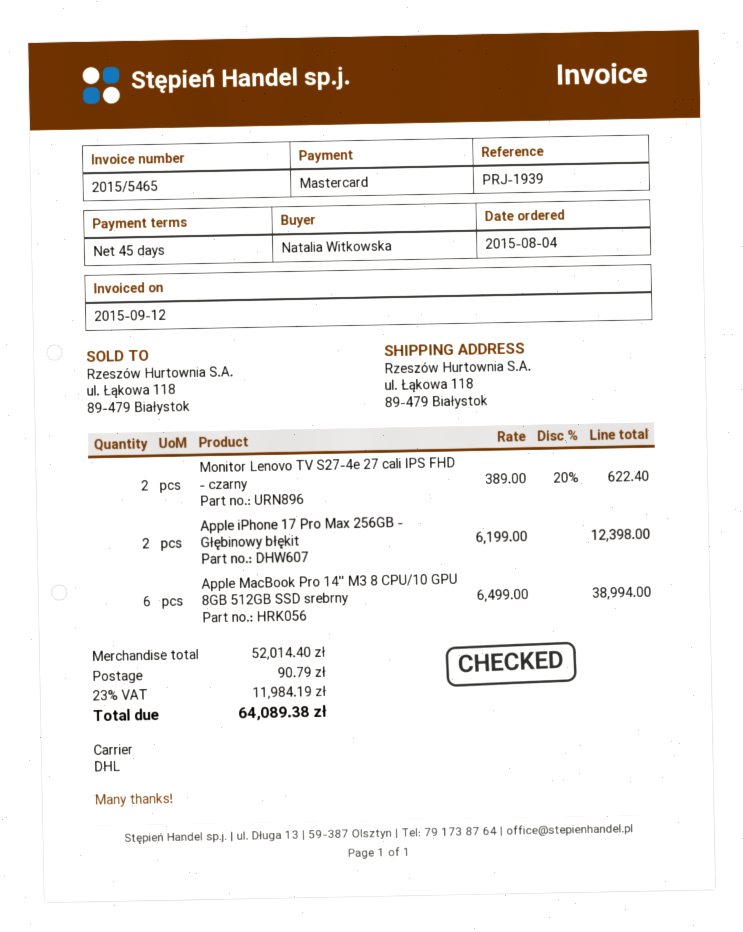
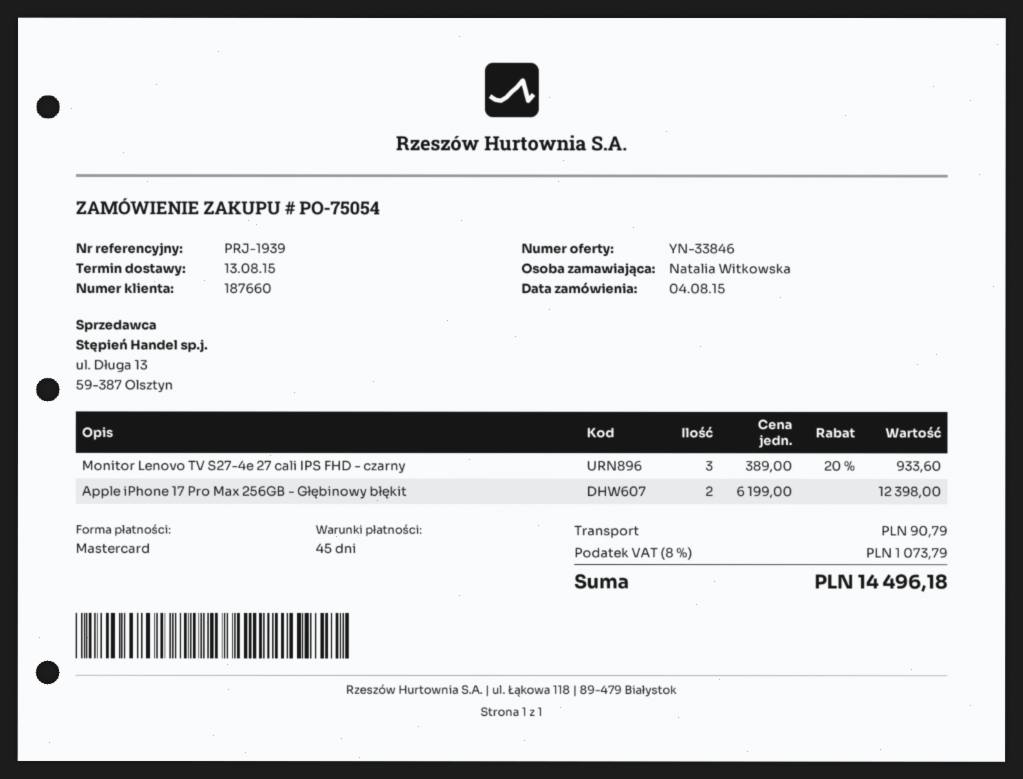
Monitor Lenovo TV S27-4e 27 cali IPS FHD - czarny: 2 x 389.00 - 20% = 622.40 -> 3 x 389.00 - 20% = 933.60
Apple MacBook Pro 14'' M3 8 CPU/10 GPU 8GB 512GB SSD srebrny: 6 x 6499.00 = 38994.00 -> none
tax: 23% = 11984.19 -> 8% = 1073.79
total: 64089.38 -> 14496.18

